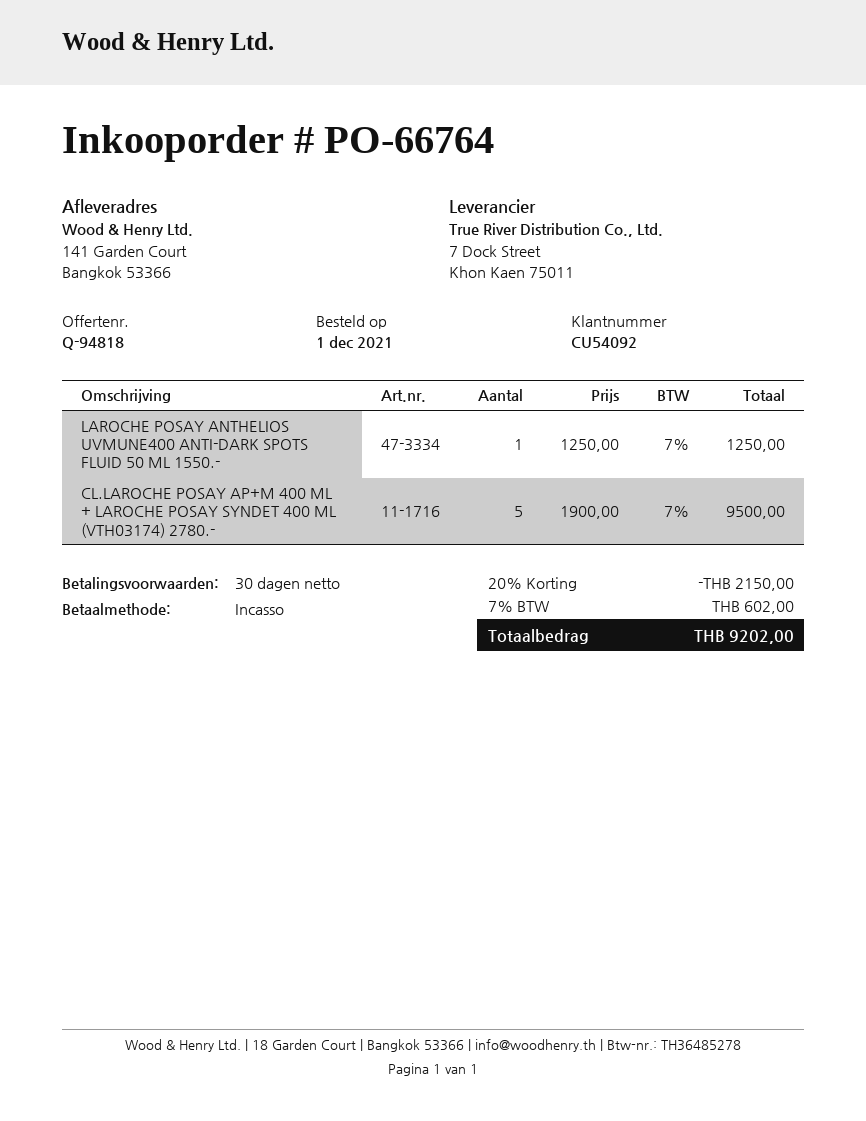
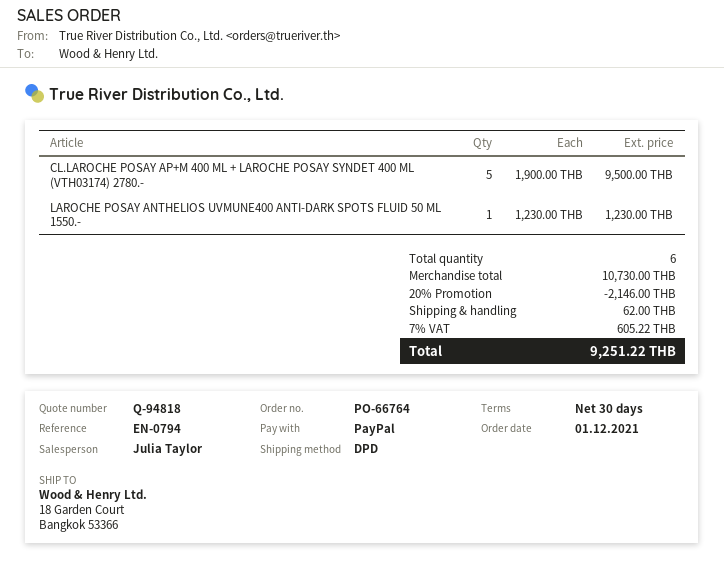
payment method: direct debit -> PayPal
ship to: 141 Garden Court, Bangkok 53366 -> 18 Garden Court, Bangkok 53366
LAROCHE POSAY ANTHELIOS UVMUNE400 ANTI-DARK SPOTS FLUID 50 ML 1550.-: 1 x 1250.00 = 1250.00 -> 1 x 1230.00 = 1230.00
discount: 20% = 2150.00 -> 20% = 2146.00
shipping: none -> 62.00
tax: 7% = 602.00 -> 7% = 605.22
total: 9202.00 -> 9251.22

